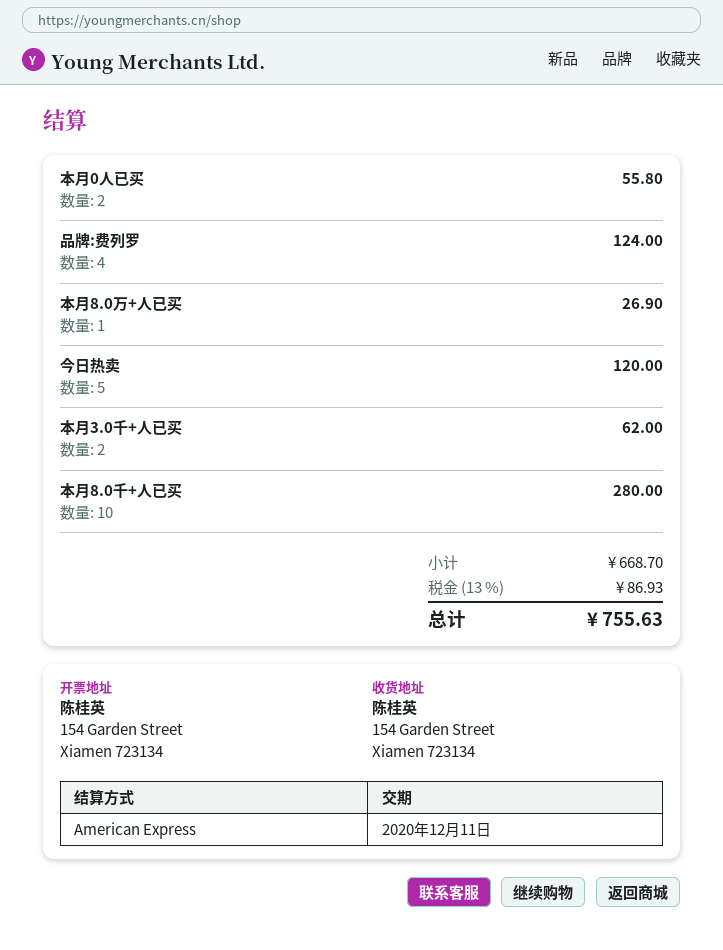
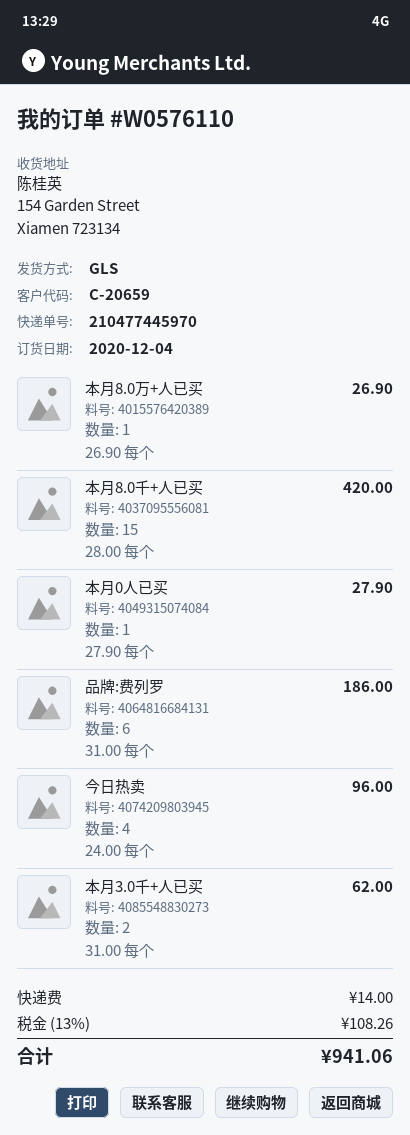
本月0人已买: 2 for 55.80 -> 1 for 27.90
品牌:费列罗: 4 for 124.00 -> 6 for 186.00
今日热卖: 5 for 120.00 -> 4 for 96.00
本月8.0千+人已买: 10 for 280.00 -> 15 for 420.00
shipping: none -> 14.00
tax: 13% = 86.93 -> 13% = 108.26
total: 755.63 -> 941.06

